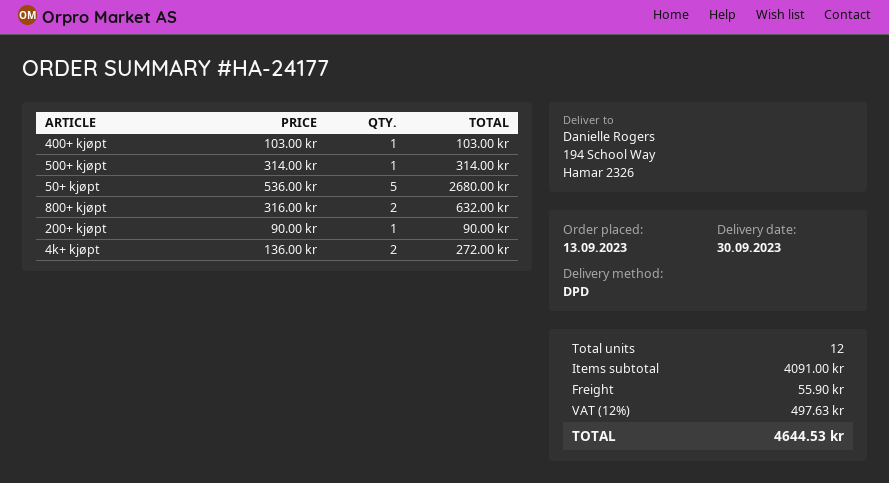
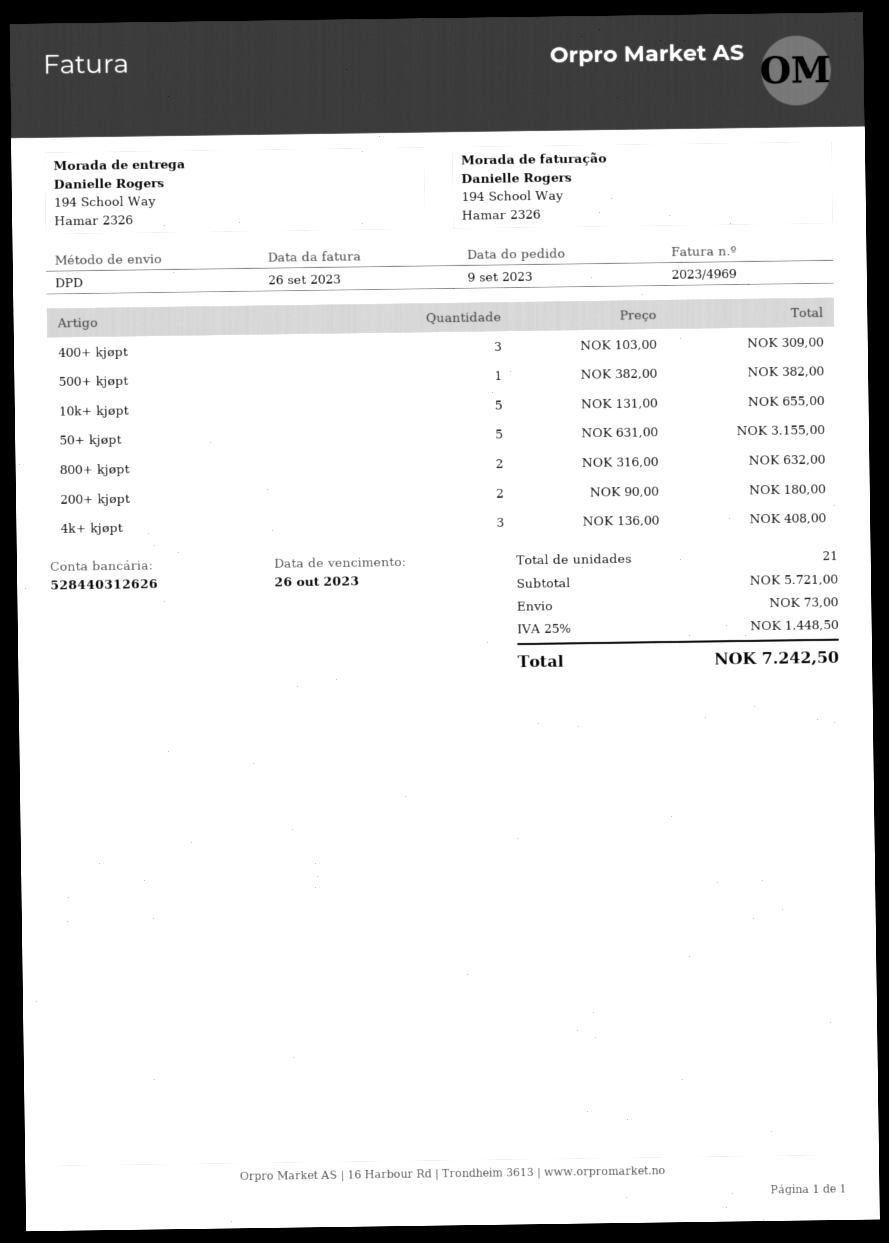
order date: 2023-09-13 -> 2023-09-09
400+ kjøpt: 1 x 103.00 = 103.00 -> 3 x 103.00 = 309.00
500+ kjøpt: 1 x 314.00 = 314.00 -> 1 x 382.00 = 382.00
50+ kjøpt: 5 x 536.00 = 2680.00 -> 5 x 631.00 = 3155.00
200+ kjøpt: 1 x 90.00 = 90.00 -> 2 x 90.00 = 180.00
4k+ kjøpt: 2 x 136.00 = 272.00 -> 3 x 136.00 = 408.00
10k+ kjøpt: none -> 5 x 131.00 = 655.00
total quantity: 12 -> 21
subtotal: 4091.00 -> 5721.00
shipping: 55.90 -> 73.00
tax: 12% = 497.63 -> 25% = 1448.50
total: 4644.53 -> 7242.50

